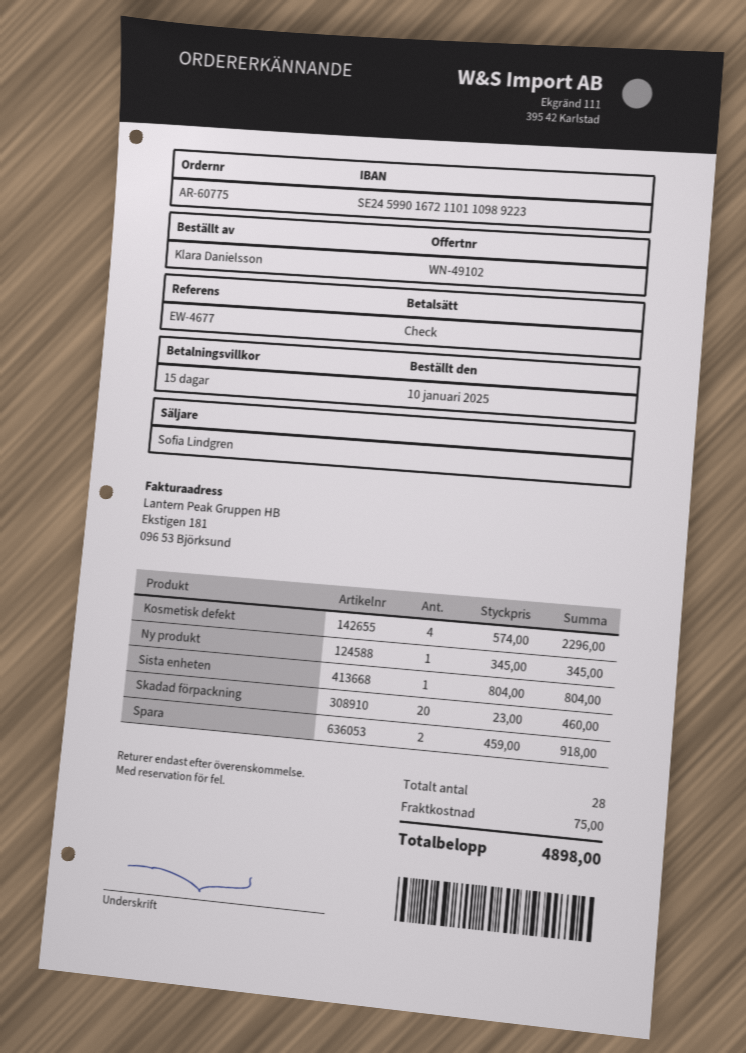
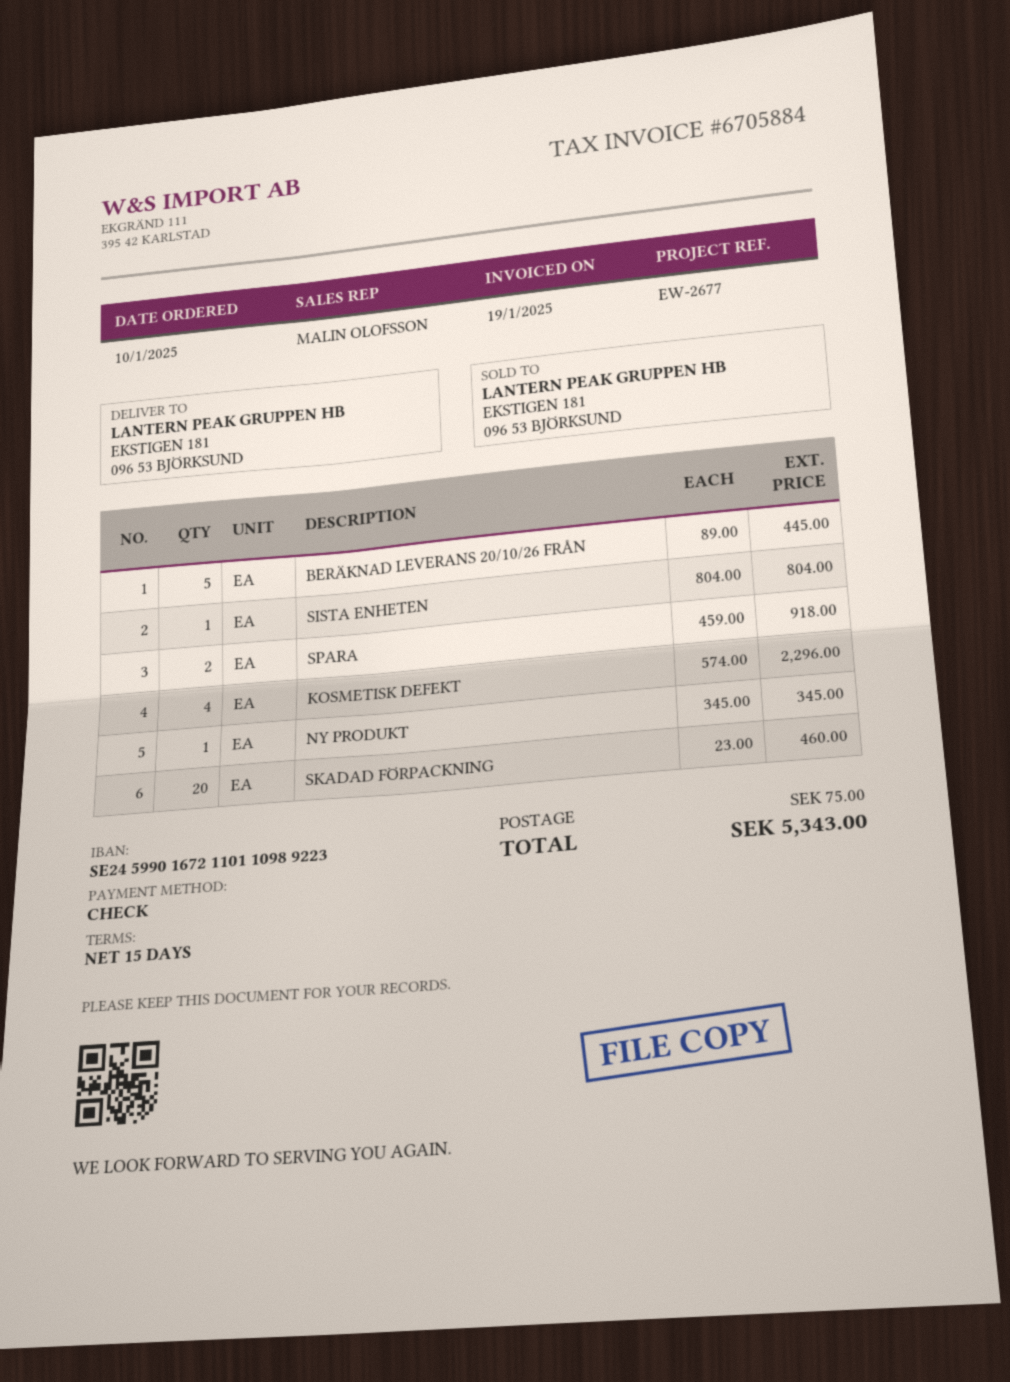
reference: EW-4677 -> EW-2677
sales rep: Sofia Lindgren -> MALIN OLOFSSON
BERÄKNAD LEVERANS 20/10/26 FRÅN: none -> 5 x 89.00 = 445.00
total: 4898.00 -> 5343.00

